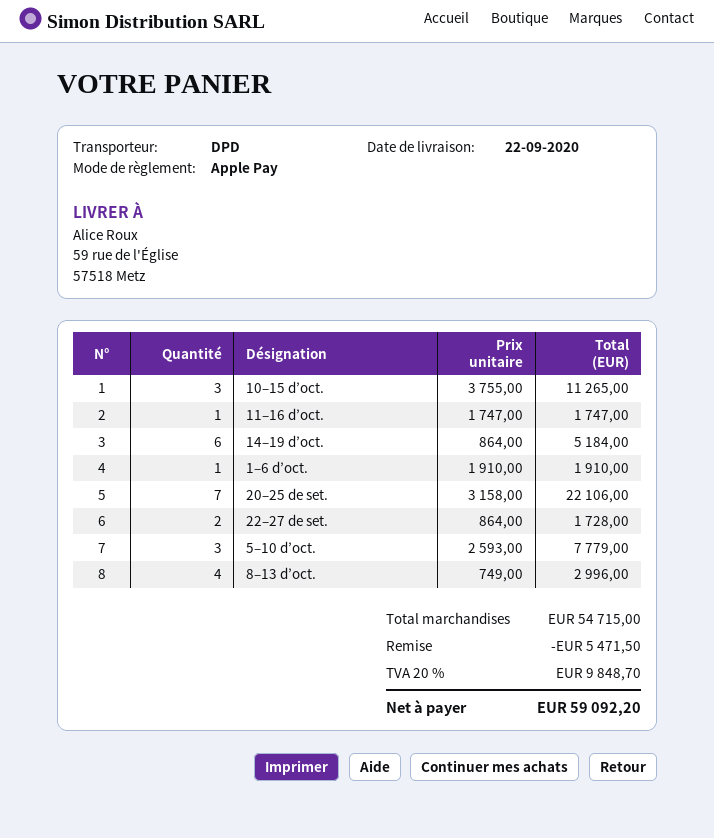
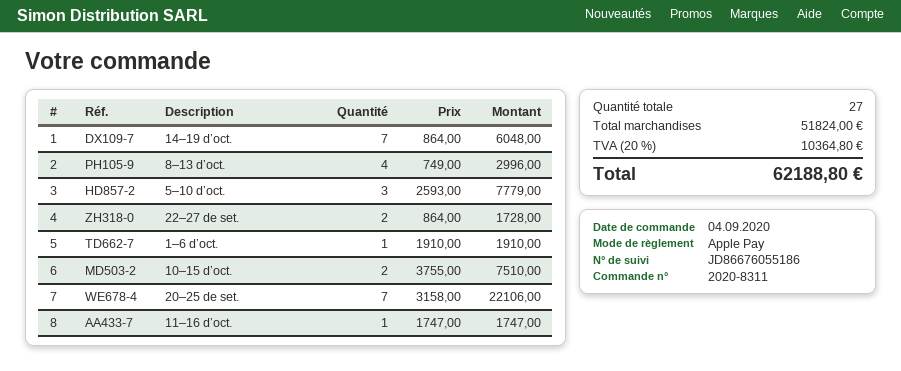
10–15 d’oct.: 3 x 3755.00 = 11265.00 -> 2 x 3755.00 = 7510.00
14–19 d’oct.: 6 x 864.00 = 5184.00 -> 7 x 864.00 = 6048.00
subtotal: 54715.00 -> 51824.00
discount: 5471.50 -> none
tax: 20% = 9848.70 -> 20% = 10364.80
total: 59092.20 -> 62188.80

